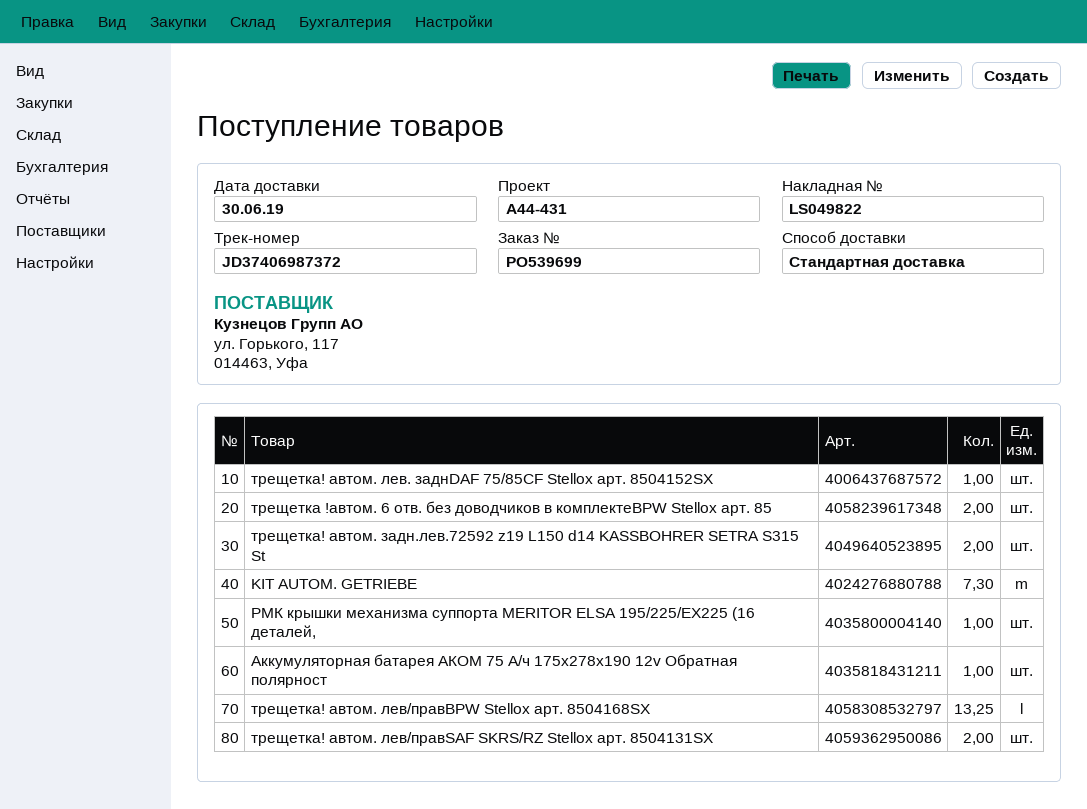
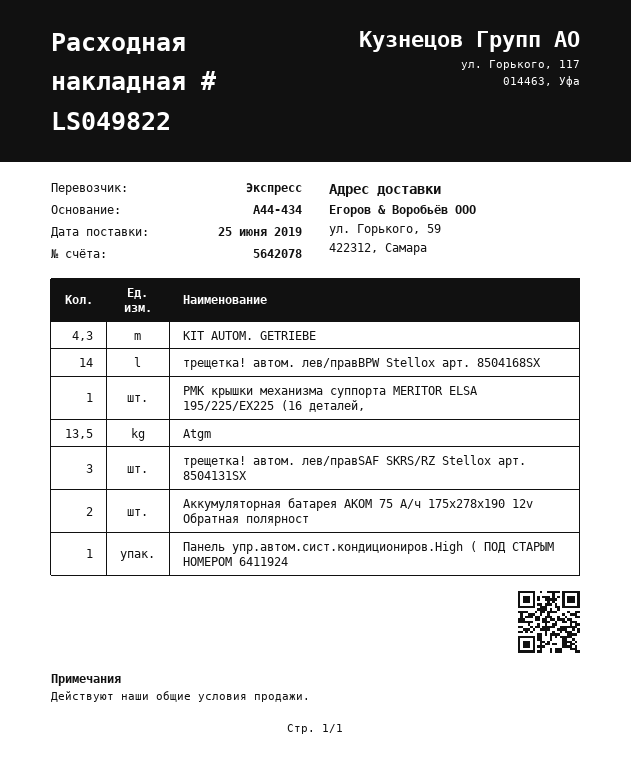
delivery date: 2019-06-30 -> 2019-06-25
reference: A44-431 -> A44-434
shipping method: standard -> express
трещетка! автом. лев. заднDAF 75/85CF Stellox арт. 8504152SX: 1 -> none
трещетка !автом. 6 отв. без доводчиков в комплектеBPW Stellox арт. 85: 2 -> none
трещетка! автом. задн.лев.72592 z19 L150 d14 KASSBOHRER SETRA S315 St: 2 -> none
KIT AUTOM. GETRIEBE: 7.3 -> 4.3
Аккумуляторная батарея АКОМ 75 А/ч 175x278x190 12v Обратная полярност: 1 -> 2
трещетка! автом. лев/правBPW Stellox арт. 8504168SX: 13.25 -> 14
трещетка! автом. лев/правSAF SKRS/RZ Stellox арт. 8504131SX: 2 -> 3
Atgm: none -> 13.5
Панель упр.автом.сист.кондициониров.High ( ПОД СТАРЫМ НОМЕРОМ 6411924: none -> 1

